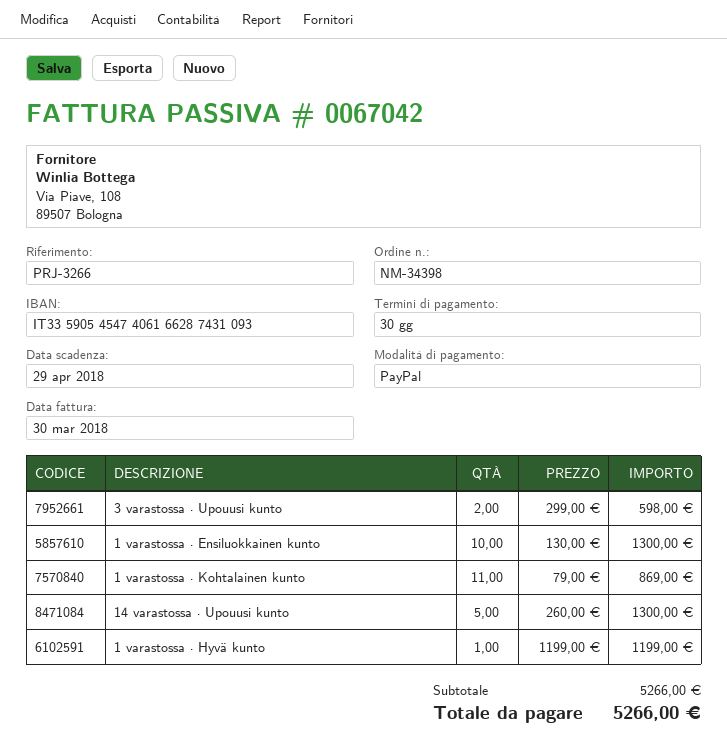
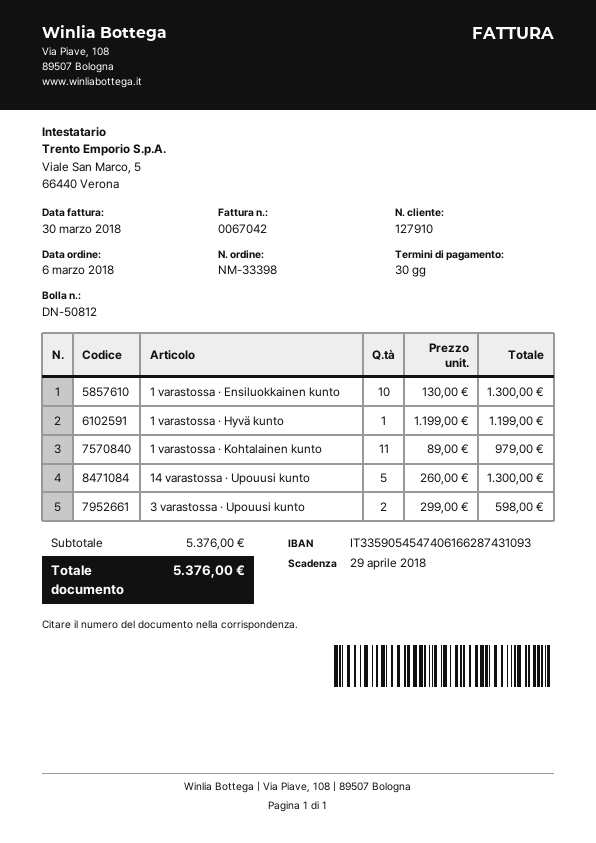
order number: NM-34398 -> NM-33398
1 varastossa · Kohtalainen kunto: 11 x 79.00 = 869.00 -> 11 x 89.00 = 979.00
subtotal: 5266.00 -> 5376.00
total: 5266.00 -> 5376.00

